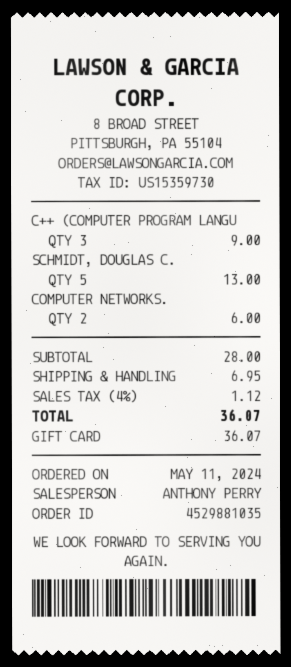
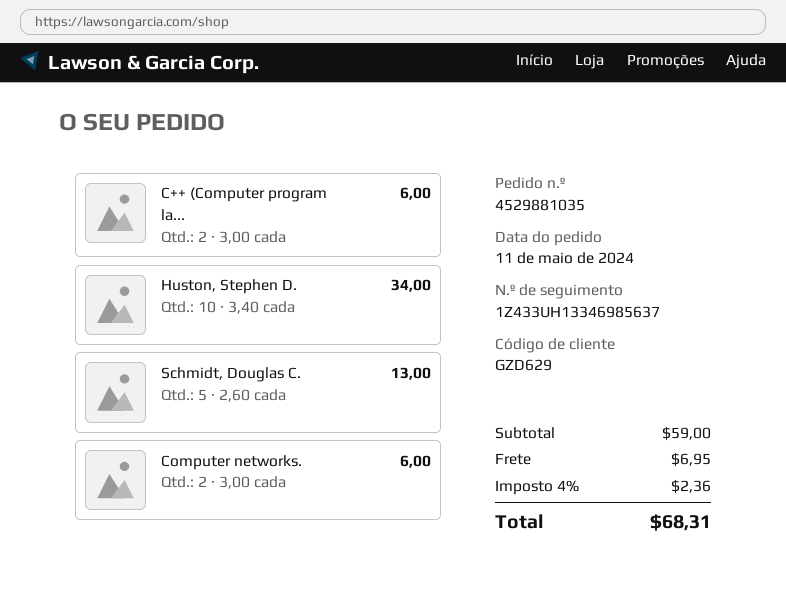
C++ (COMPUTER PROGRAM LANGU: 3 for 9.00 -> 2 for 6.00
Huston, Stephen D.: none -> 10 for 34.00
subtotal: 28.00 -> 59.00
tax: 4% = 1.12 -> 4% = 2.36
total: 36.07 -> 68.31

